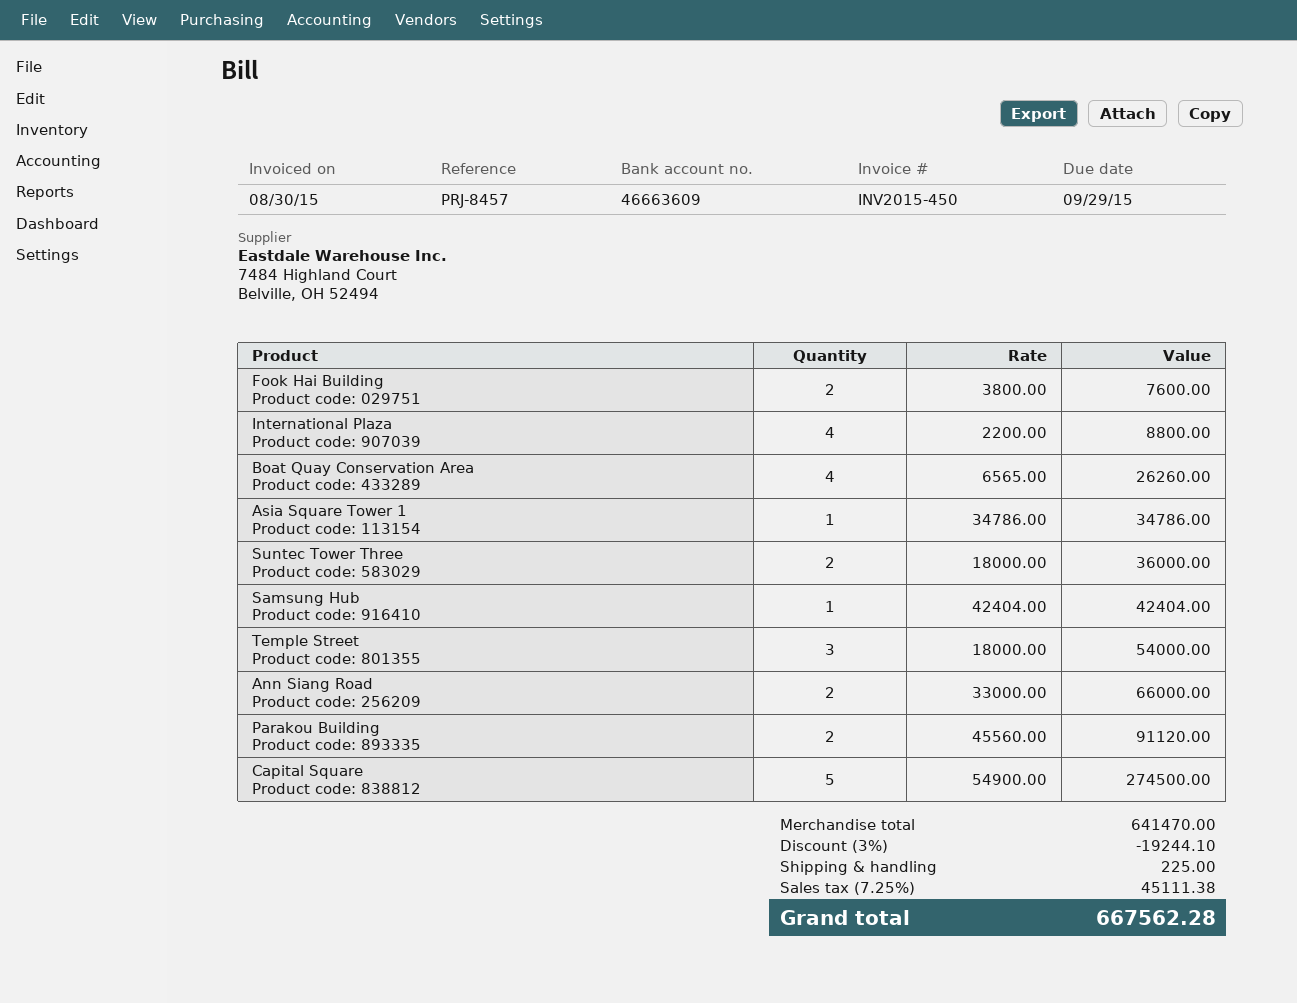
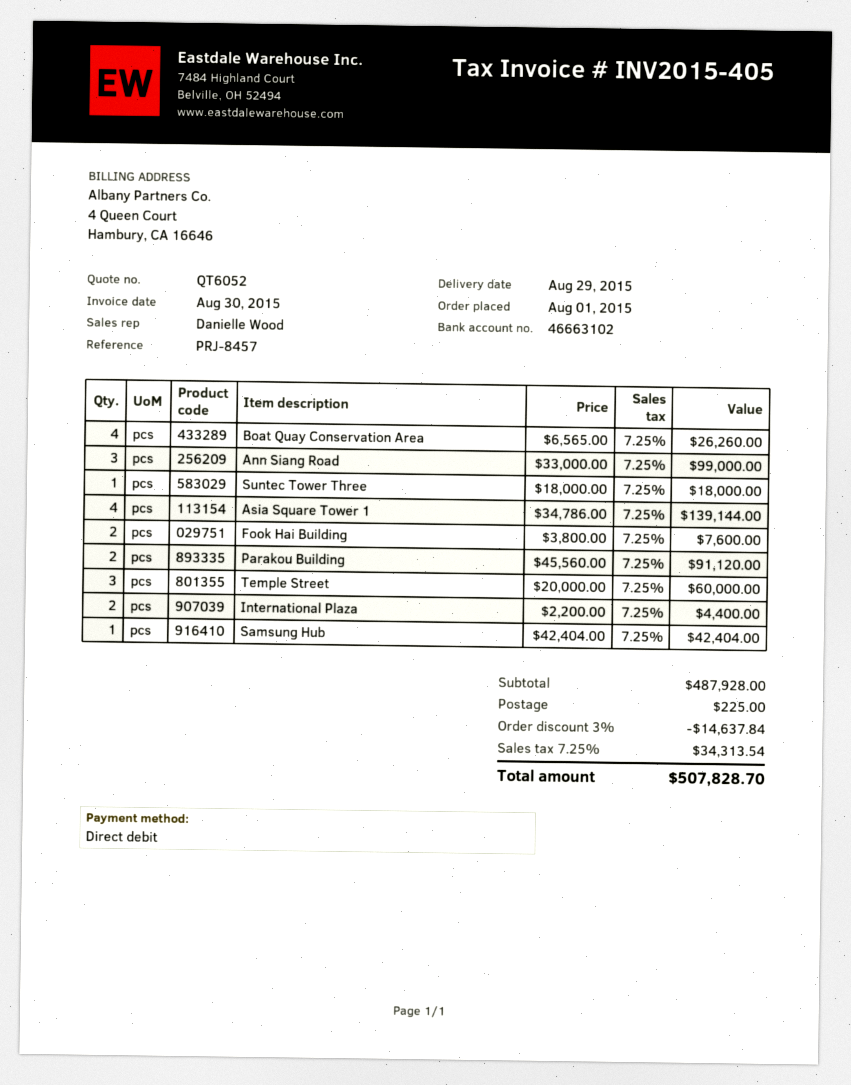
invoice number: INV2015-450 -> INV2015-405
bank account: 46663609 -> 46663102
International Plaza: 4 x 2200.00 = 8800.00 -> 2 x 2200.00 = 4400.00
Asia Square Tower 1: 1 x 34786.00 = 34786.00 -> 4 x 34786.00 = 139144.00
Suntec Tower Three: 2 x 18000.00 = 36000.00 -> 1 x 18000.00 = 18000.00
Temple Street: 3 x 18000.00 = 54000.00 -> 3 x 20000.00 = 60000.00
Ann Siang Road: 2 x 33000.00 = 66000.00 -> 3 x 33000.00 = 99000.00
Capital Square: 5 x 54900.00 = 274500.00 -> none
subtotal: 641470.00 -> 487928.00
discount: 3% = 19244.10 -> 3% = 14637.84
tax: 7.25% = 45111.38 -> 7.25% = 34313.54
total: 667562.28 -> 507828.70

